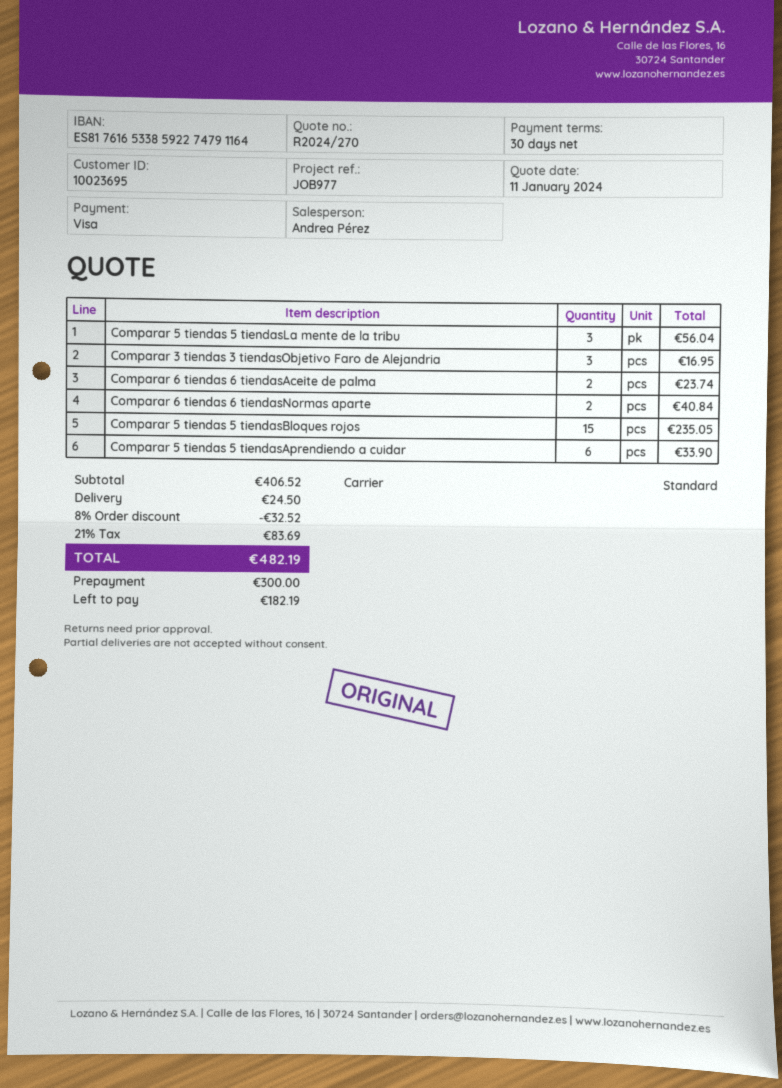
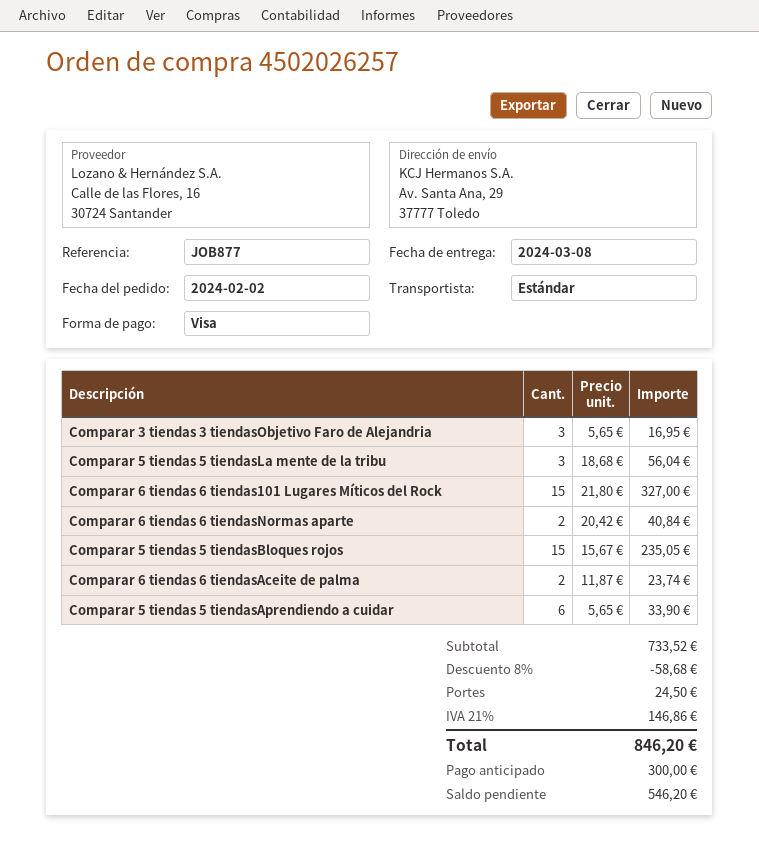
reference: JOB977 -> JOB877
Comparar 6 tiendas 6 tiendas101 Lugares Míticos del Rock: none -> 15 for 327.00
subtotal: 406.52 -> 733.52
discount: 8% = 32.52 -> 8% = 58.68
tax: 21% = 83.69 -> 21% = 146.86
total: 482.19 -> 846.20
balance: 182.19 -> 546.20

